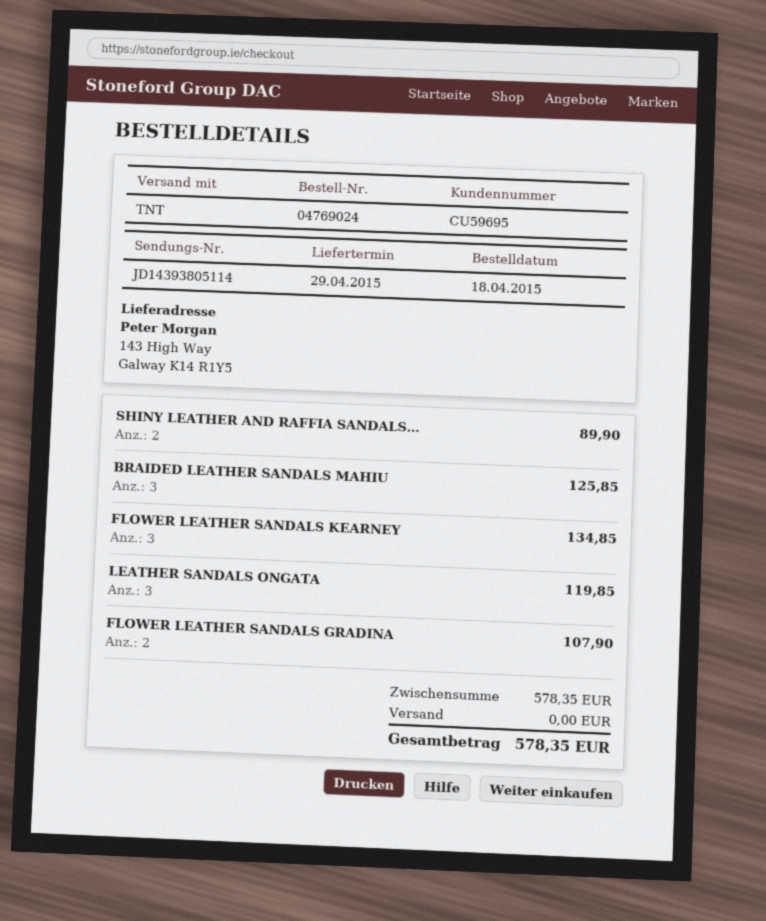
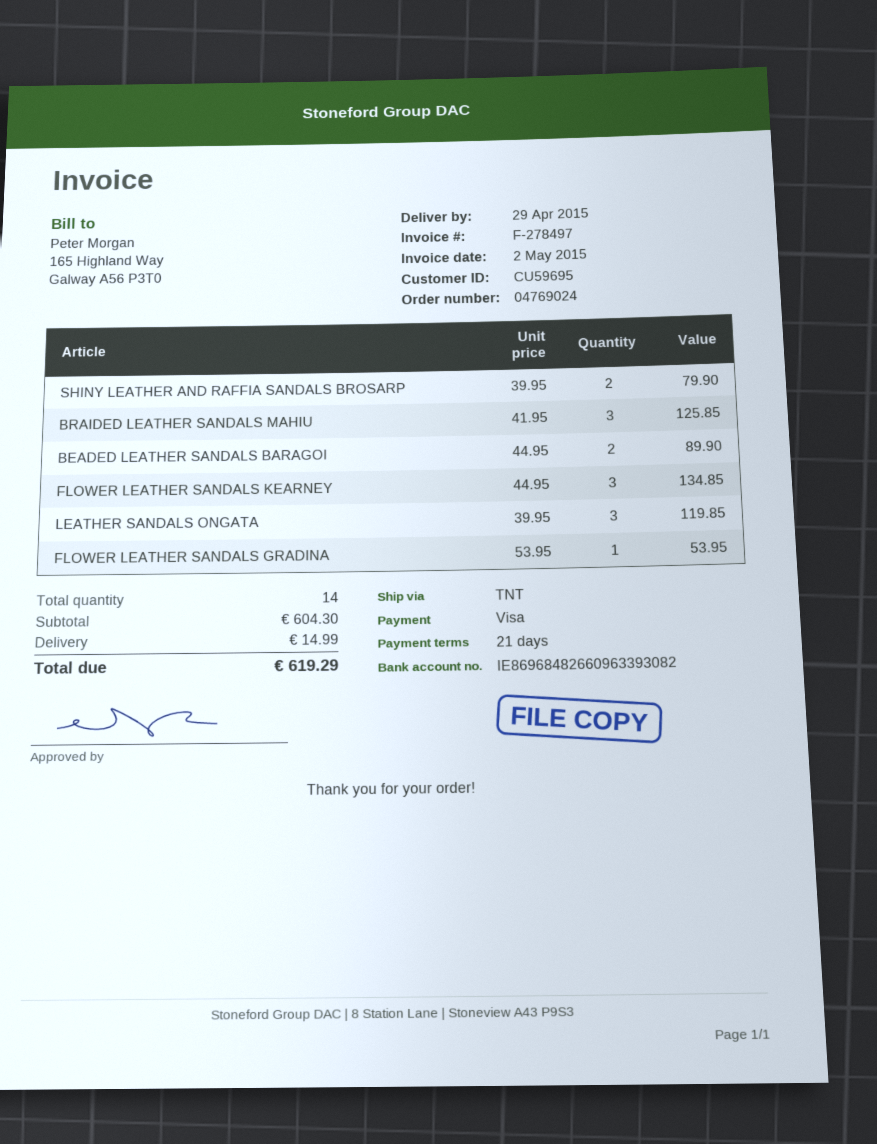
SHINY LEATHER AND RAFFIA SANDALS...: 2 for 89.90 -> 2 for 79.90
FLOWER LEATHER SANDALS GRADINA: 2 for 107.90 -> 1 for 53.95
BEADED LEATHER SANDALS BARAGOI: none -> 2 for 89.90
subtotal: 578.35 -> 604.30
shipping: 0.00 -> 14.99
total: 578.35 -> 619.29

